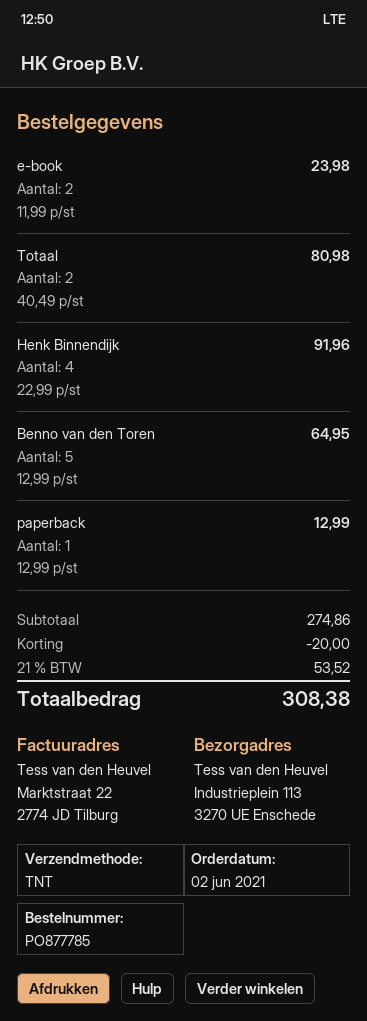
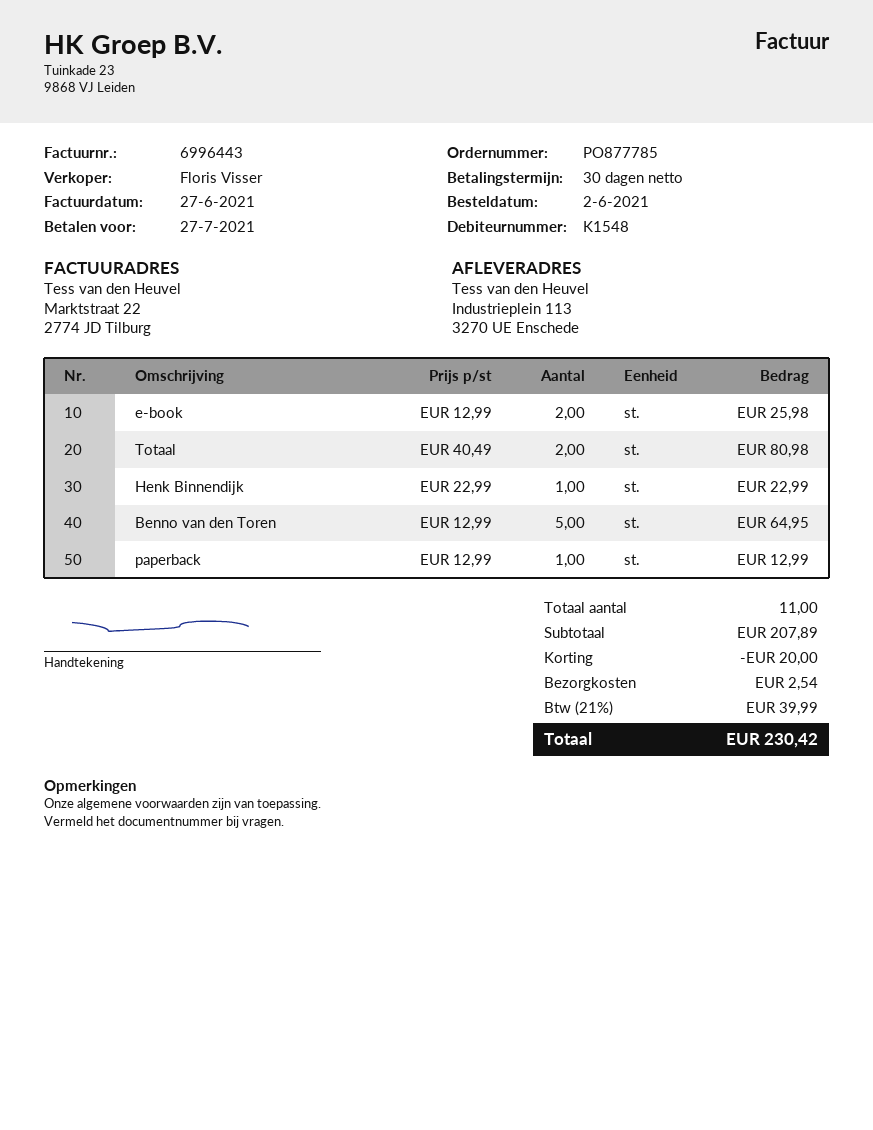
e-book: 2 x 11.99 = 23.98 -> 2 x 12.99 = 25.98
Henk Binnendijk: 4 x 22.99 = 91.96 -> 1 x 22.99 = 22.99
subtotal: 274.86 -> 207.89
shipping: none -> 2.54
tax: 21% = 53.52 -> 21% = 39.99
total: 308.38 -> 230.42

